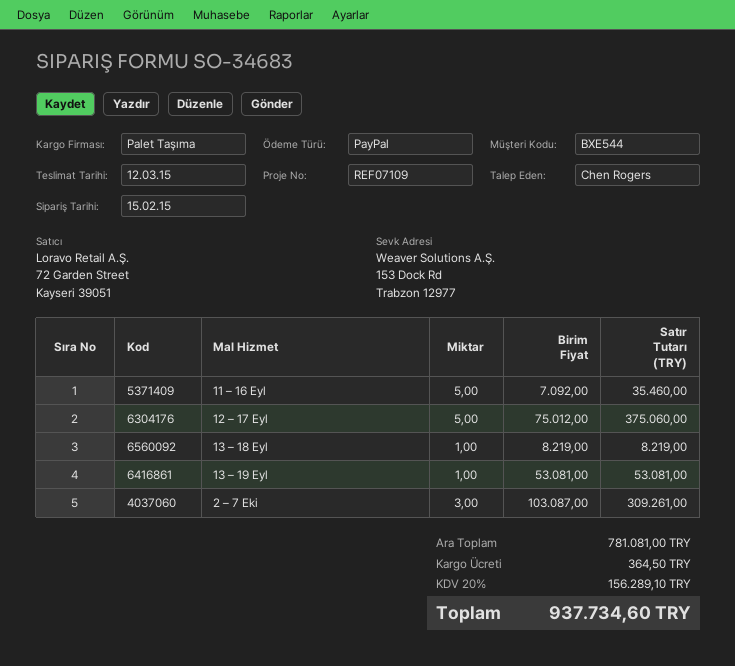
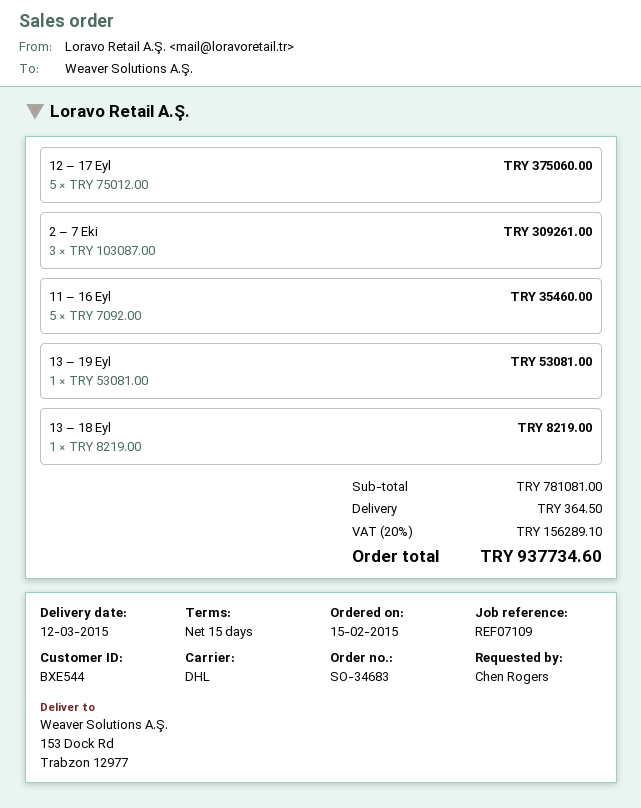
shipping method: pallet freight -> DHL

